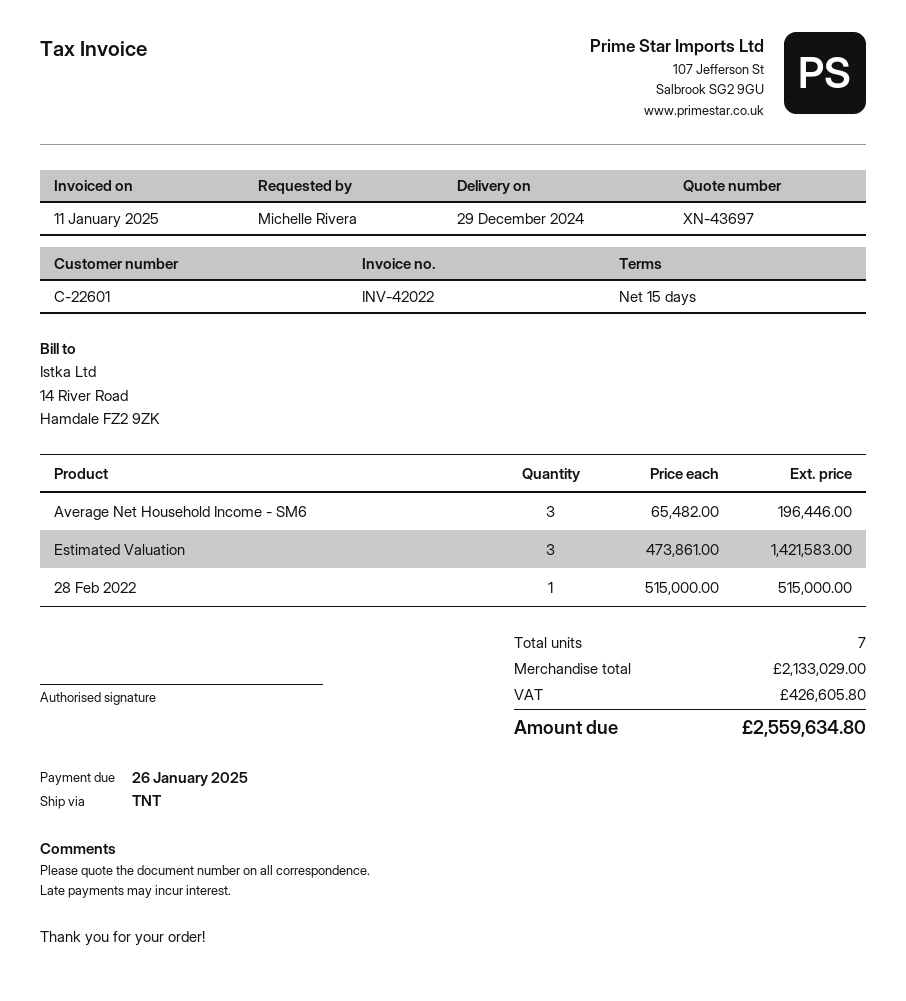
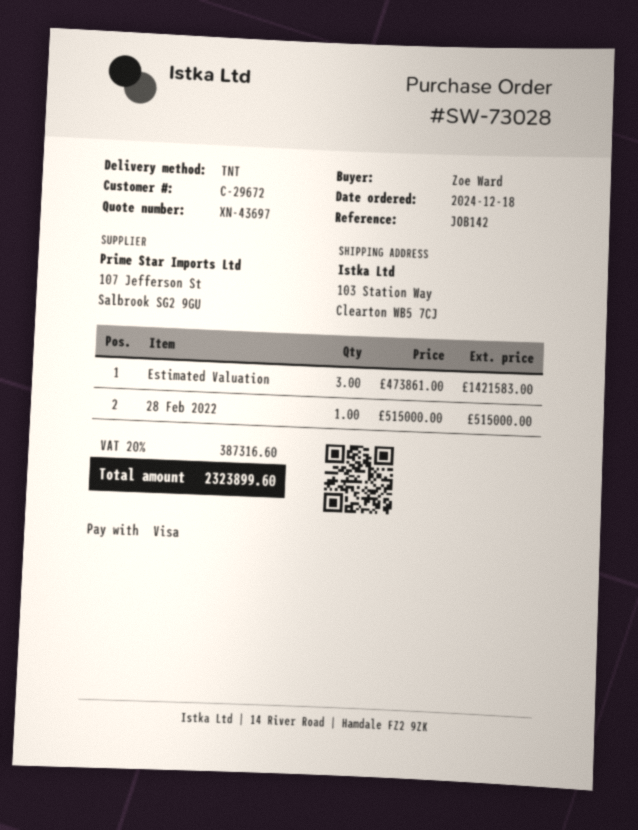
customer number: C-22601 -> C-29672
ordered by: Michelle Rivera -> Zoe Ward
Average Net Household Income - SM6: 3 x 65482.00 = 196446.00 -> none
tax: 426605.80 -> 387316.60
total: 2559634.80 -> 2323899.60

